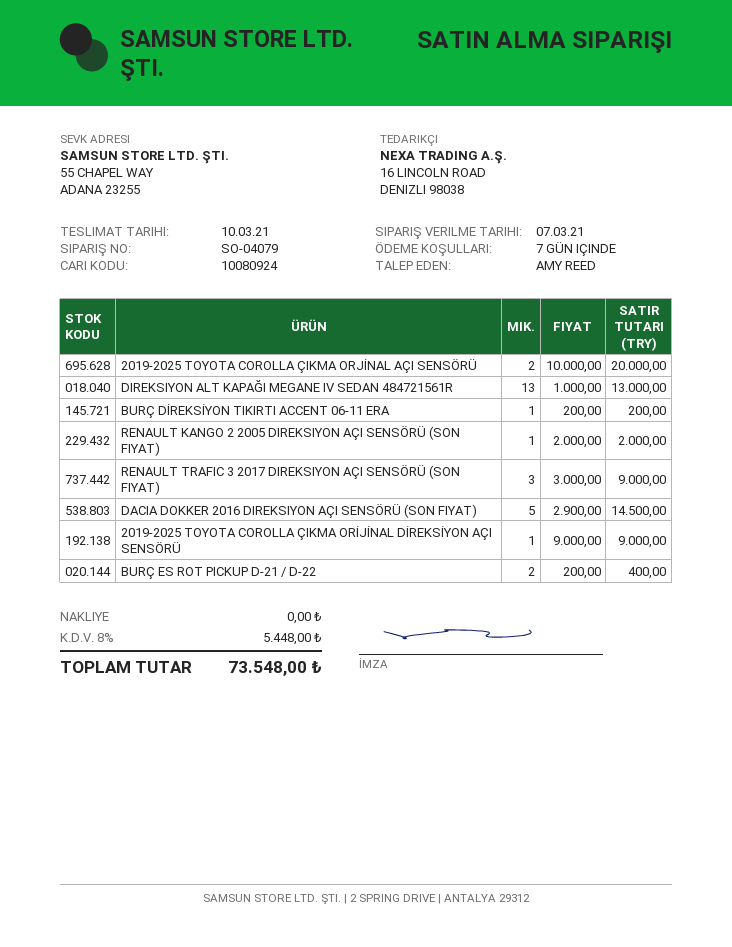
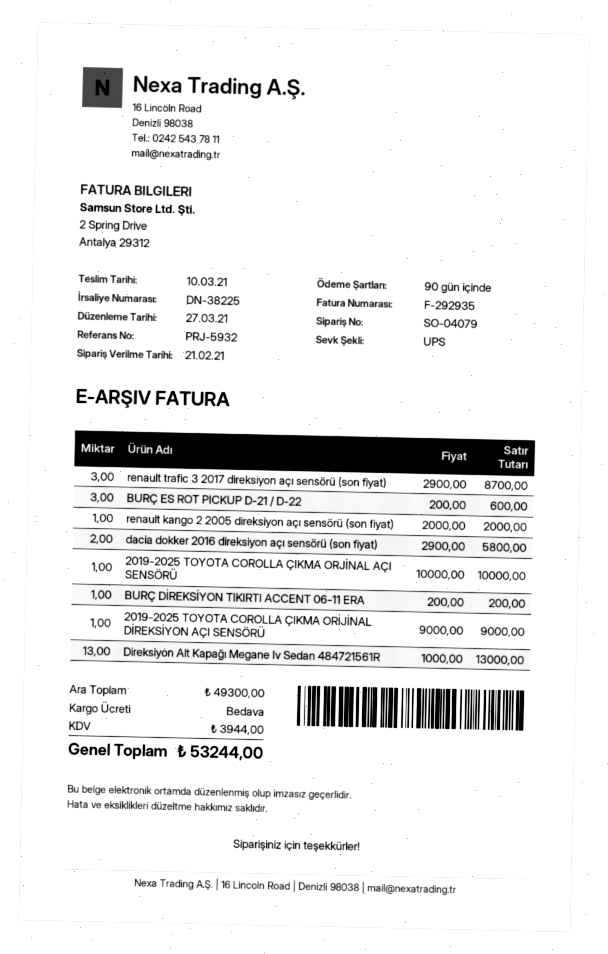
order date: 2021-03-07 -> 2021-02-21
payment terms: 7 days -> 90 days
2019-2025 TOYOTA COROLLA ÇIKMA ORJİNAL AÇI SENSÖRÜ: 2 x 10000.00 = 20000.00 -> 1 x 10000.00 = 10000.00
RENAULT TRAFIC 3 2017 DIREKSIYON AÇI SENSÖRÜ (SON FIYAT): 3 x 3000.00 = 9000.00 -> 3 x 2900.00 = 8700.00
DACIA DOKKER 2016 DIREKSIYON AÇI SENSÖRÜ (SON FIYAT): 5 x 2900.00 = 14500.00 -> 2 x 2900.00 = 5800.00
BURÇ ES ROT PICKUP D-21 / D-22: 2 x 200.00 = 400.00 -> 3 x 200.00 = 600.00
tax: 5448.00 -> 3944.00
total: 73548.00 -> 53244.00

